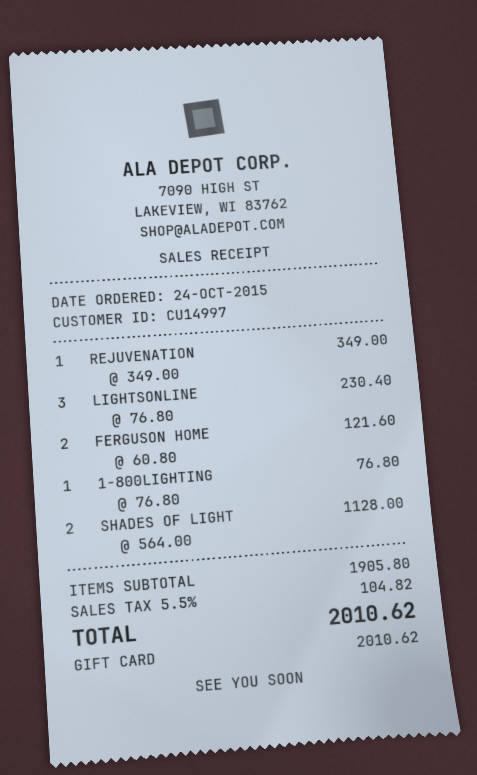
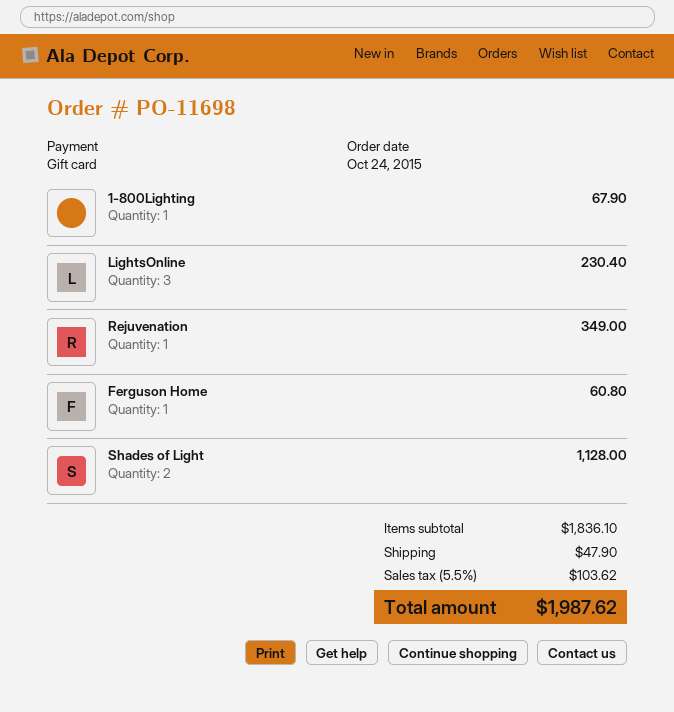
FERGUSON HOME: 2 for 121.60 -> 1 for 60.80
1-800LIGHTING: 1 for 76.80 -> 1 for 67.90
subtotal: 1905.80 -> 1836.10
shipping: none -> 47.90
tax: 5.5% = 104.82 -> 5.5% = 103.62
total: 2010.62 -> 1987.62

